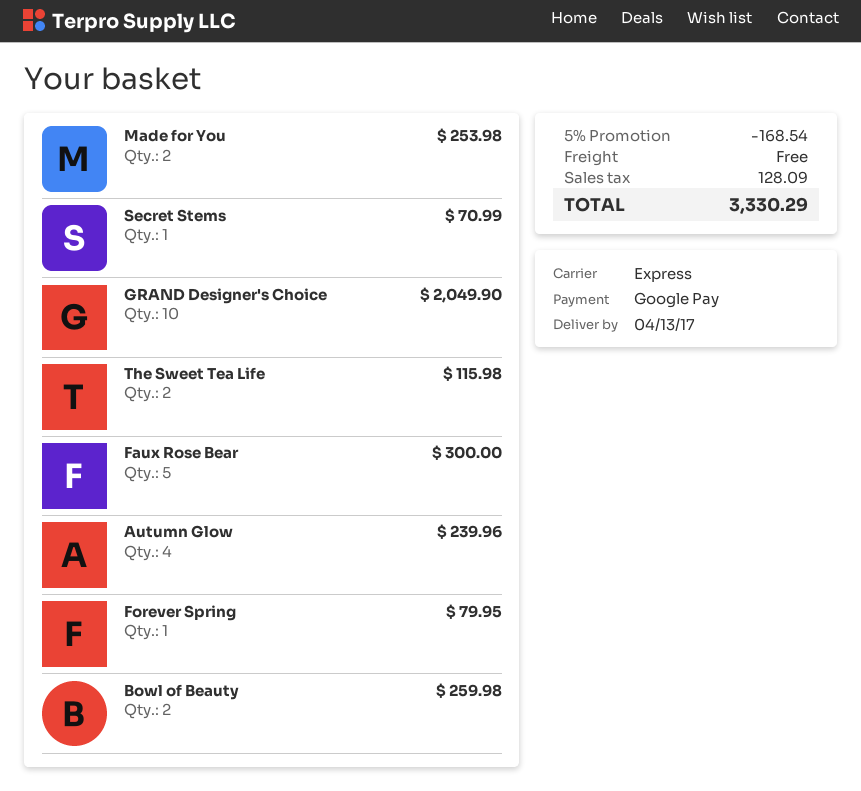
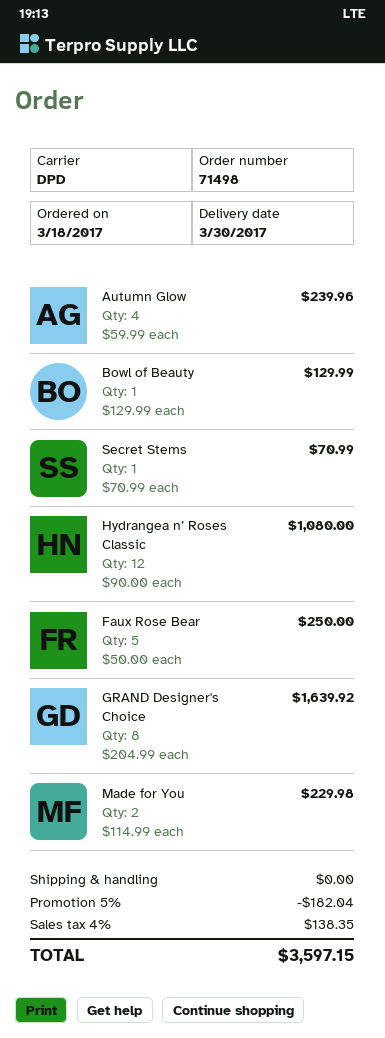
delivery date: 2017-04-13 -> 2017-03-30
shipping method: express -> DPD
Made for You: 2 for 253.98 -> 2 for 229.98
GRAND Designer's Choice: 10 for 2049.90 -> 8 for 1639.92
The Sweet Tea Life: 2 for 115.98 -> none
Faux Rose Bear: 5 for 300.00 -> 5 for 250.00
Forever Spring: 1 for 79.95 -> none
Bowl of Beauty: 2 for 259.98 -> 1 for 129.99
Hydrangea n’ Roses Classic: none -> 12 for 1080.00
discount: 5% = 168.54 -> 5% = 182.04
tax: 128.09 -> 138.35
total: 3330.29 -> 3597.15

